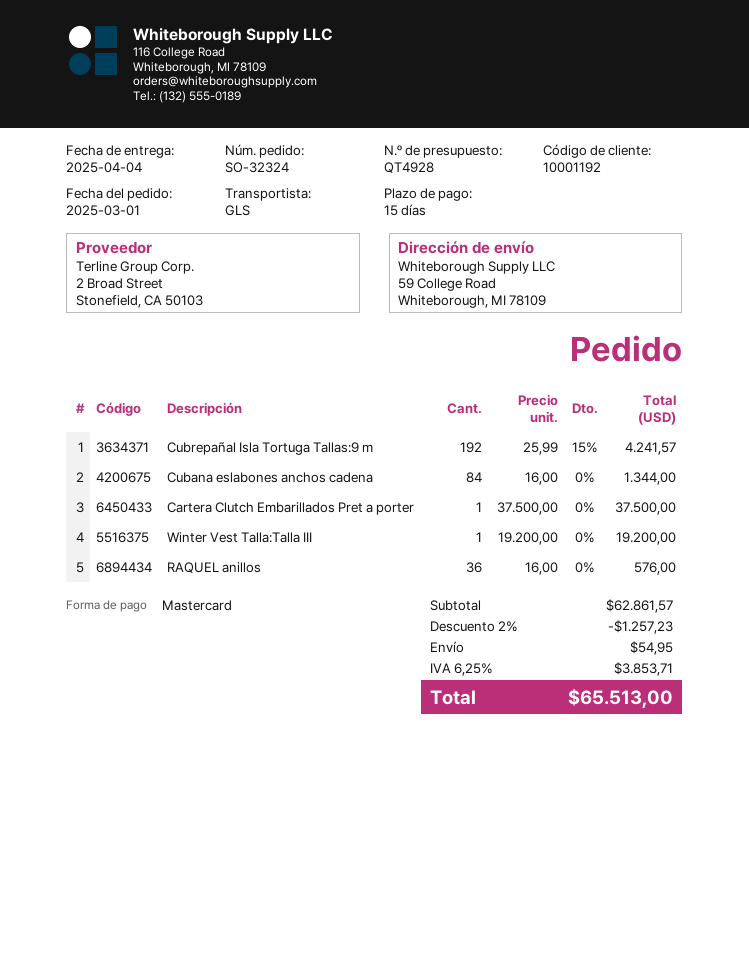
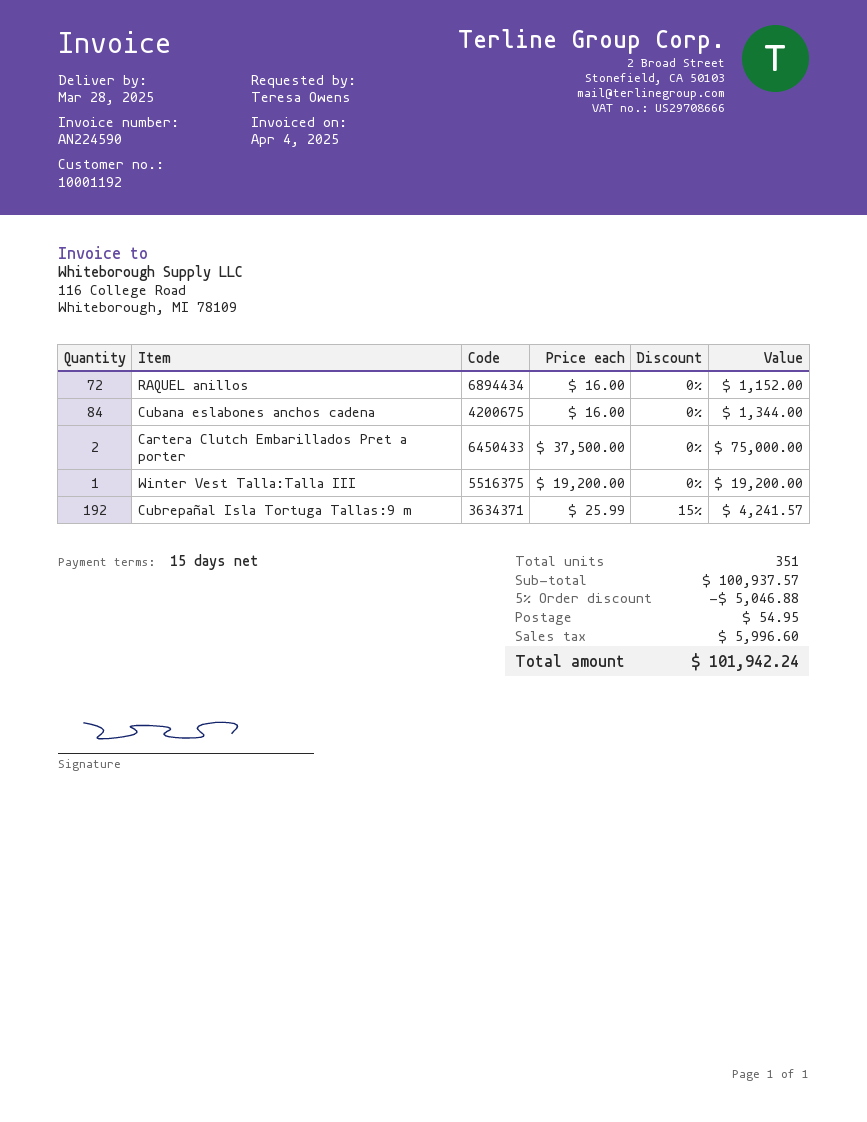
delivery date: 2025-04-04 -> 2025-03-28
Cartera Clutch Embarillados Pret a porter: 1 x 37500.00 = 37500.00 -> 2 x 37500.00 = 75000.00
RAQUEL anillos: 36 x 16.00 = 576.00 -> 72 x 16.00 = 1152.00
subtotal: 62861.57 -> 100937.57
discount: 2% = 1257.23 -> 5% = 5046.88
tax: 3853.71 -> 5996.60
total: 65513.00 -> 101942.24

